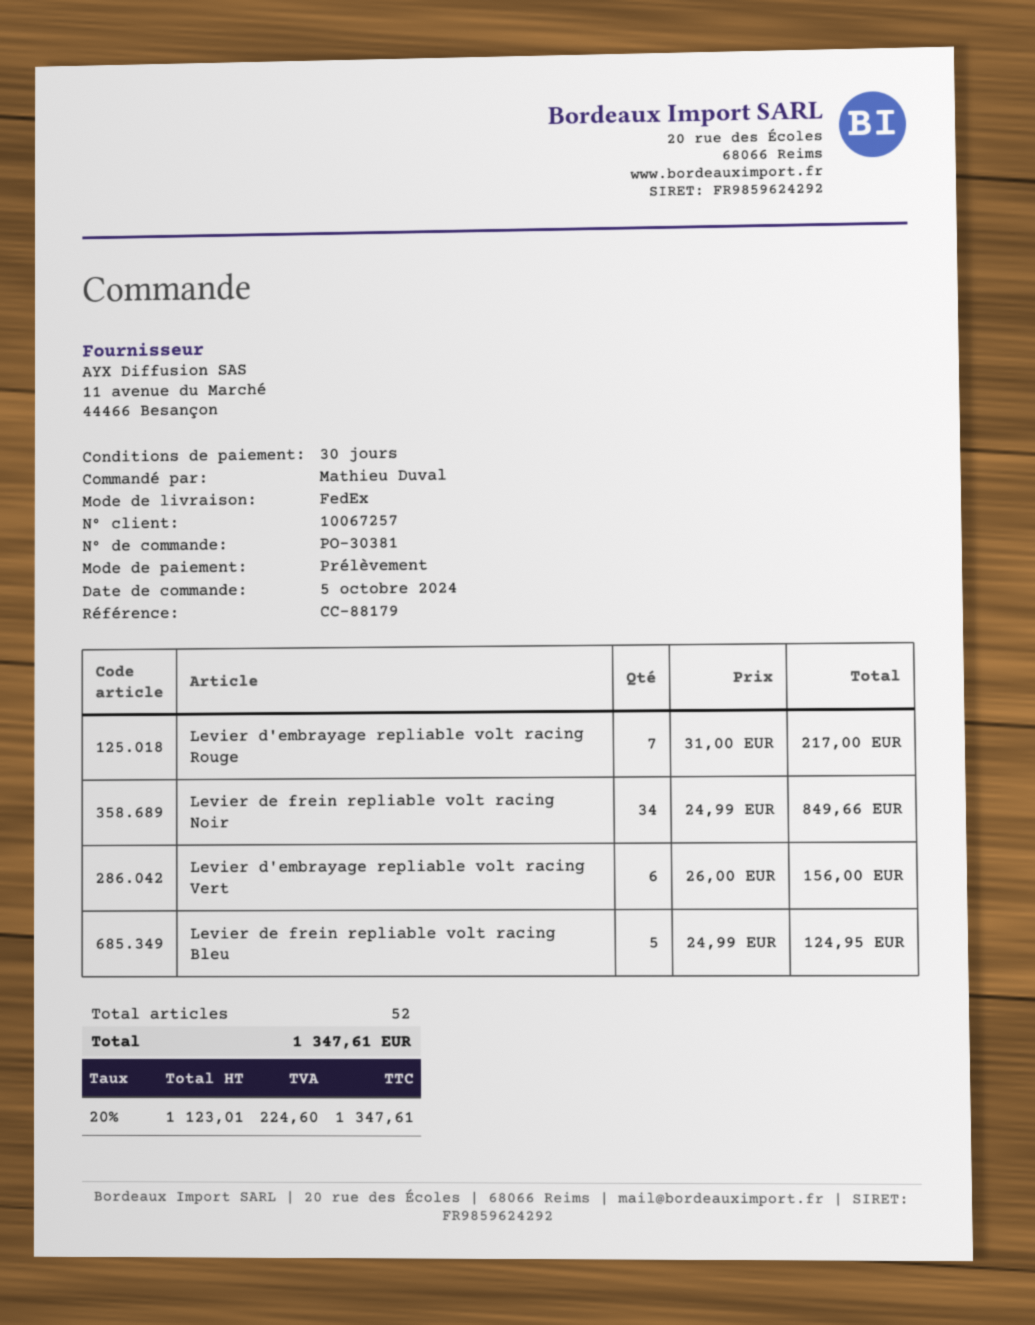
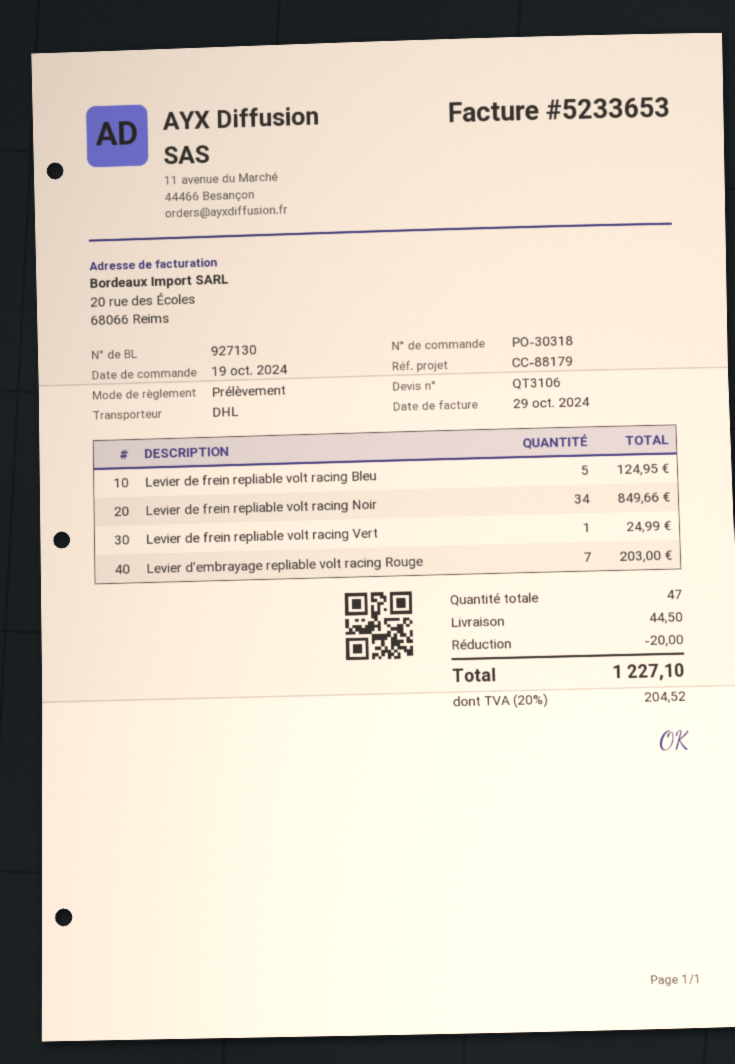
order number: PO-30381 -> PO-30318
order date: 2024-10-05 -> 2024-10-19
shipping method: FedEx -> DHL
Levier d'embrayage repliable volt racing Rouge: 7 for 217.00 -> 7 for 203.00
Levier d'embrayage repliable volt racing Vert: 6 for 156.00 -> none
Levier de frein repliable volt racing Vert: none -> 1 for 24.99
total quantity: 52 -> 47
discount: none -> 20.00
shipping: none -> 44.50
tax: 20% = 224.60 -> 20% = 204.52
total: 1347.61 -> 1227.10

